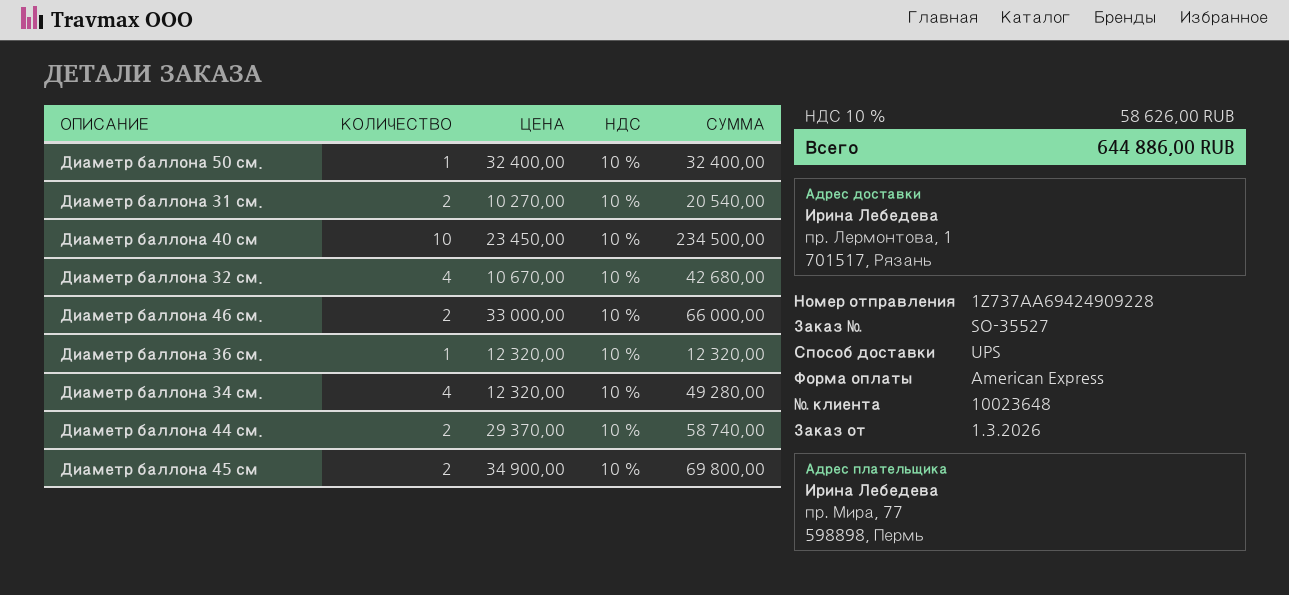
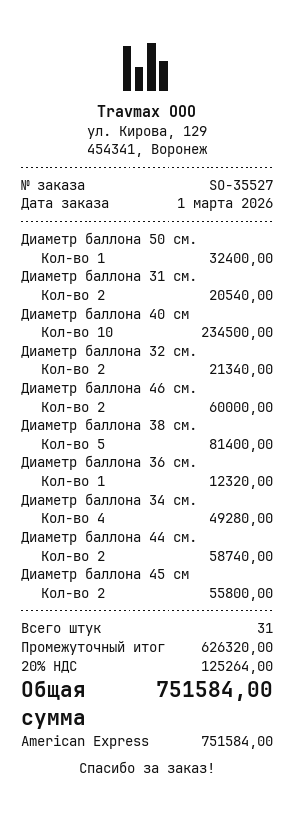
Диаметр баллона 32 см.: 4 for 42680.00 -> 2 for 21340.00
Диаметр баллона 46 см.: 2 for 66000.00 -> 2 for 60000.00
Диаметр баллона 45 см: 2 for 69800.00 -> 2 for 55800.00
Диаметр баллона 38 см.: none -> 5 for 81400.00
tax: 10% = 58626.00 -> 20% = 125264.00
total: 644886.00 -> 751584.00

